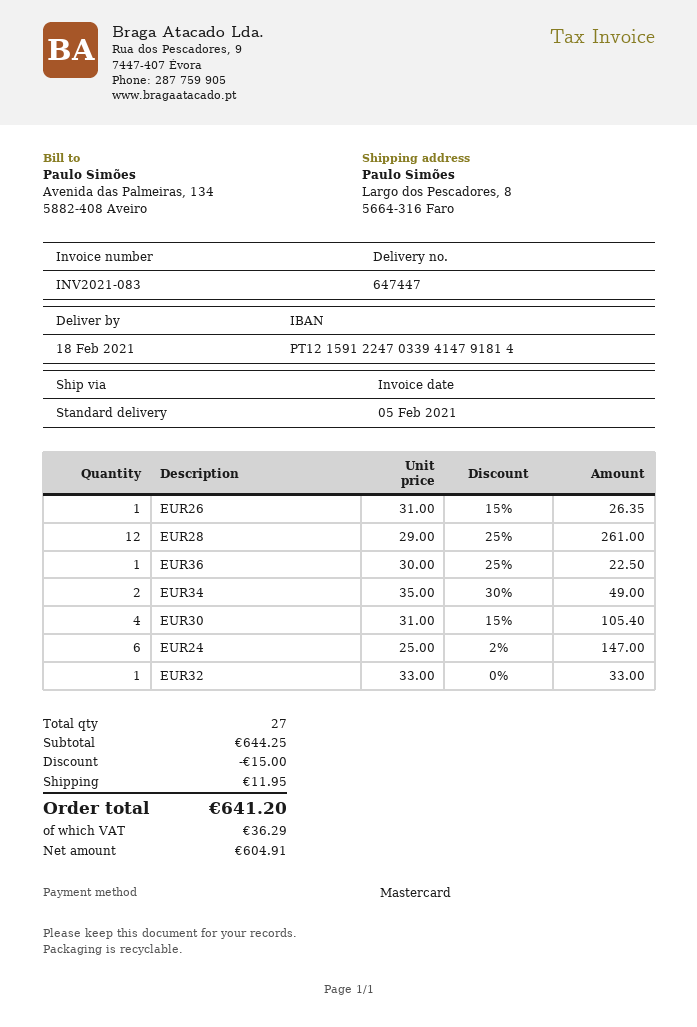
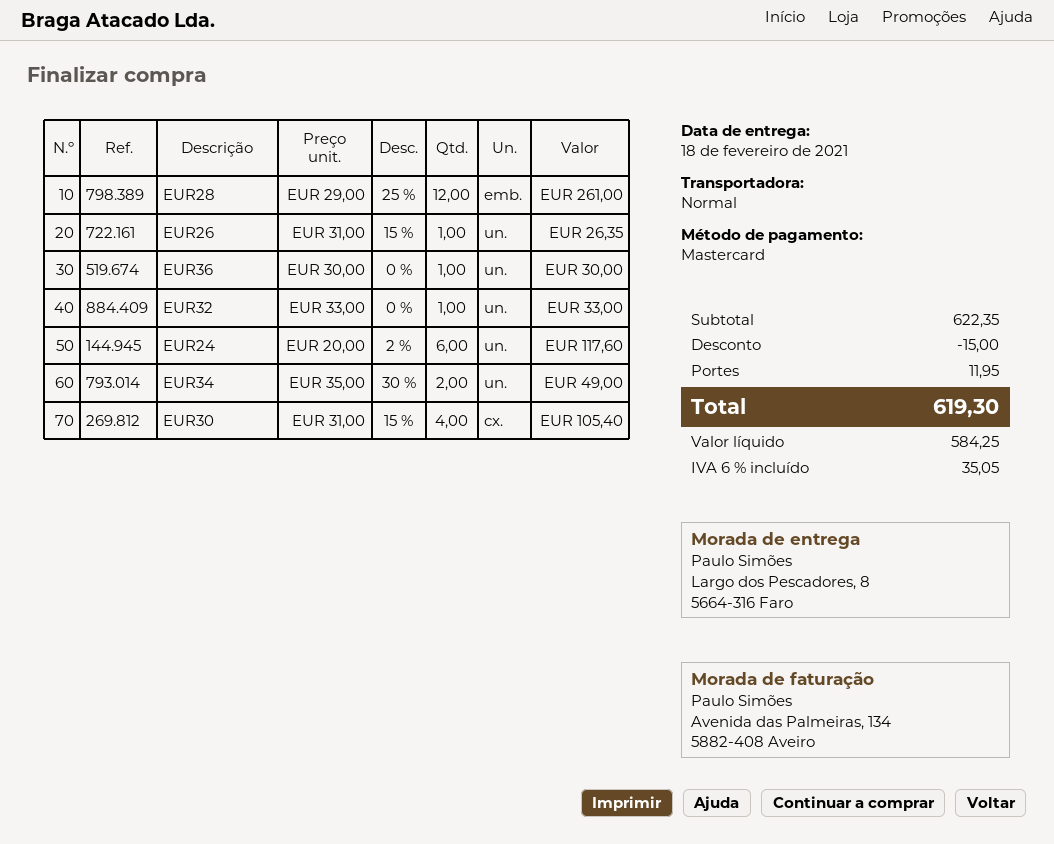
EUR36: 1 x 30.00 - 25% = 22.50 -> 1 x 30.00 = 30.00
EUR24: 6 x 25.00 - 2% = 147.00 -> 6 x 20.00 - 2% = 117.60
subtotal: 644.25 -> 622.35
net: 604.91 -> 584.25
tax: 36.29 -> 35.05
total: 641.20 -> 619.30

